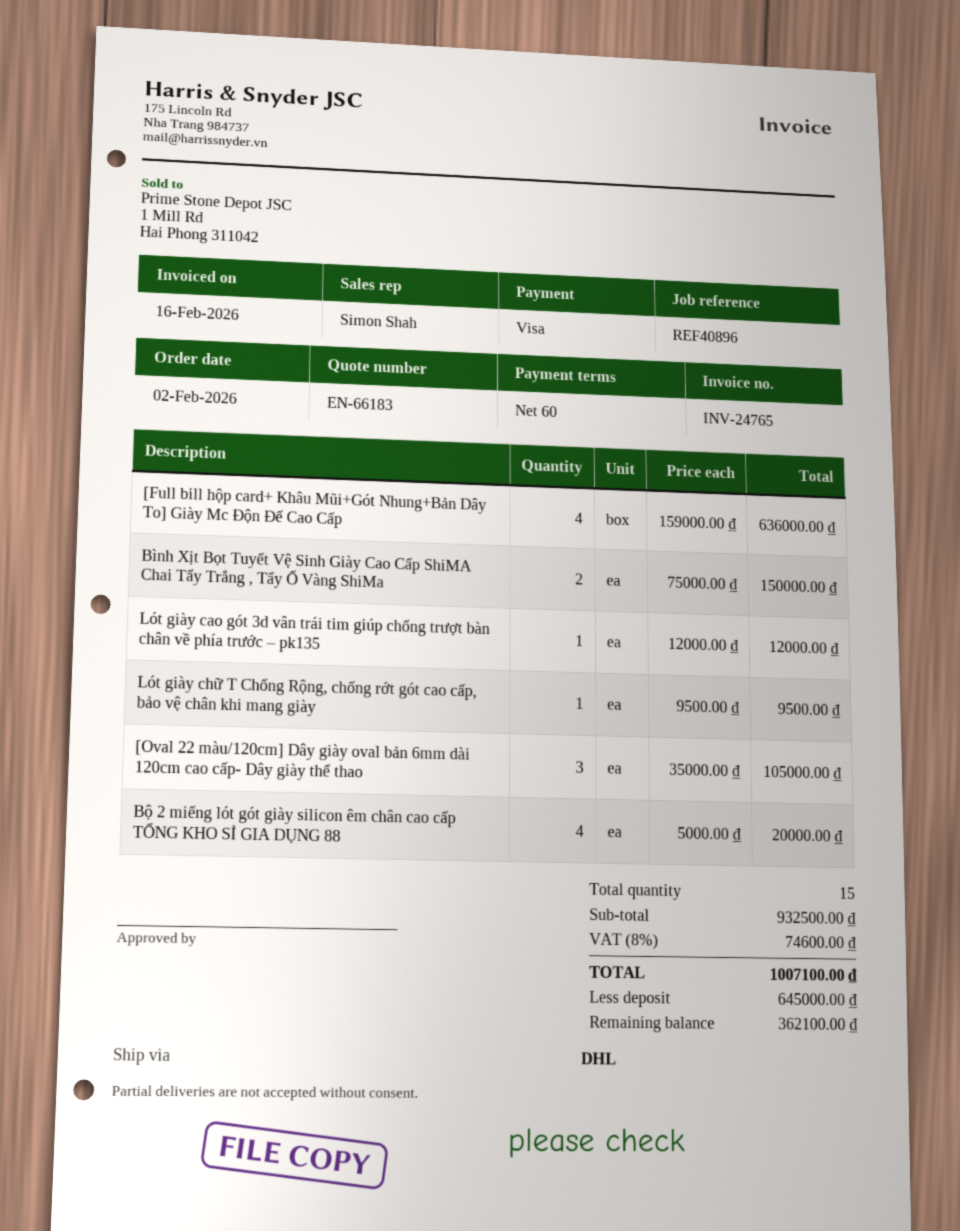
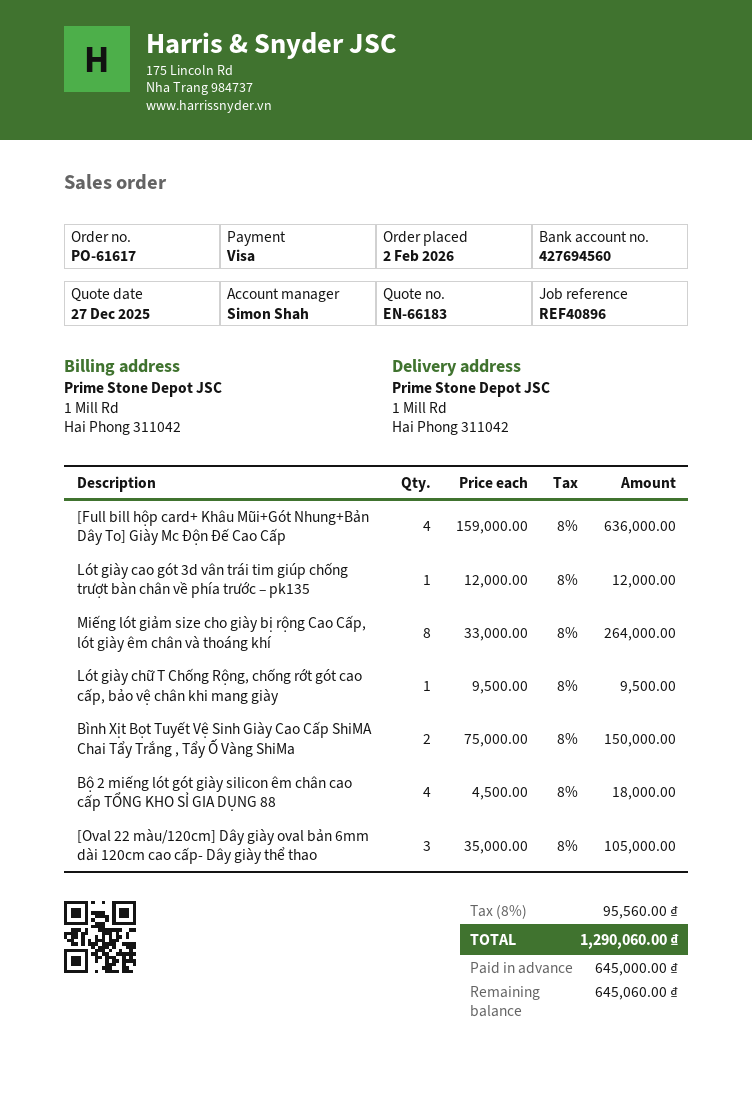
Bộ 2 miếng lót gót giày silicon êm chân cao cấp TỔNG KHO SỈ GIA DỤNG 88: 4 x 5000.00 = 20000.00 -> 4 x 4500.00 = 18000.00
Miếng lót giảm size cho giày bị rộng Cao Cấp, lót giày êm chân và thoáng khí: none -> 8 x 33000.00 = 264000.00
tax: 8% = 74600.00 -> 8% = 95560.00
total: 1007100.00 -> 1290060.00
balance: 362100.00 -> 645060.00

